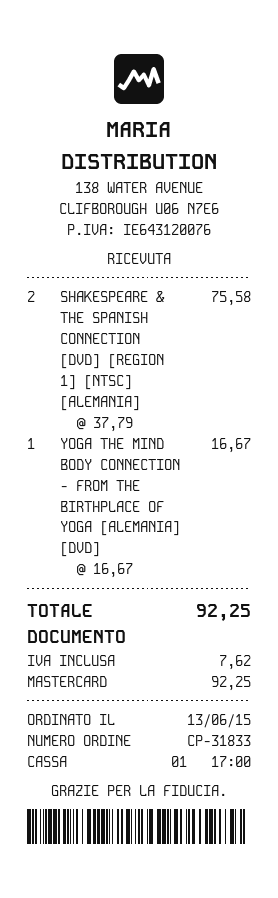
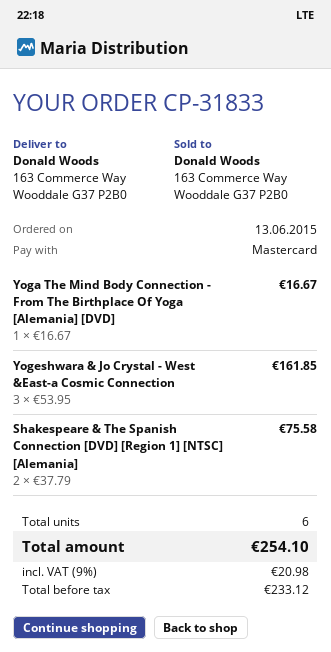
Yogeshwara & Jo Crystal - West &East-a Cosmic Connection: none -> 3 x 53.95 = 161.85
tax: 7.62 -> 20.98
total: 92.25 -> 254.10

